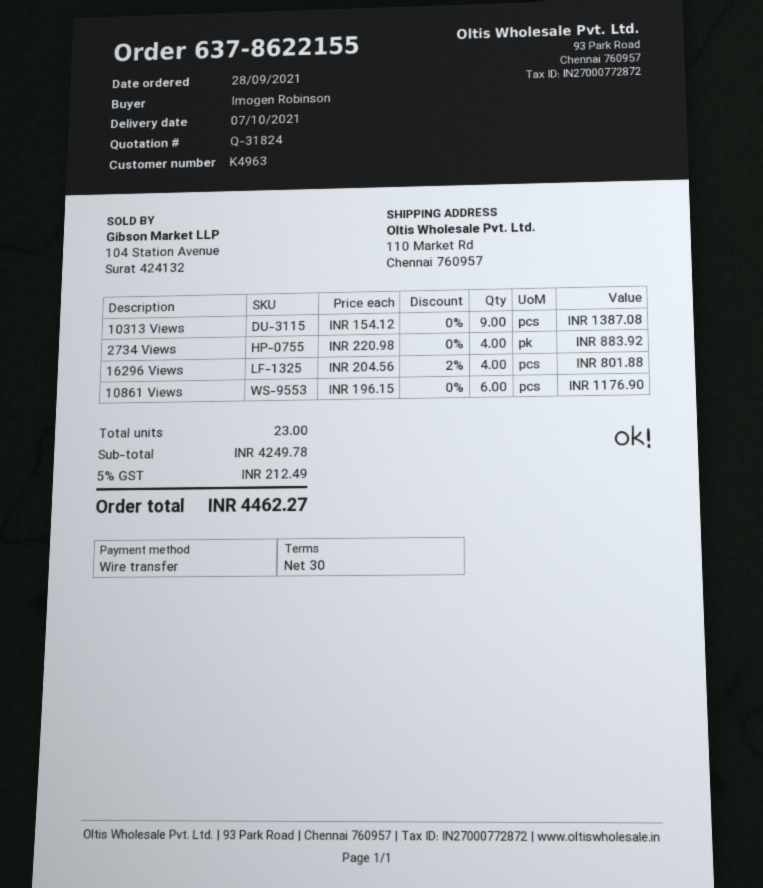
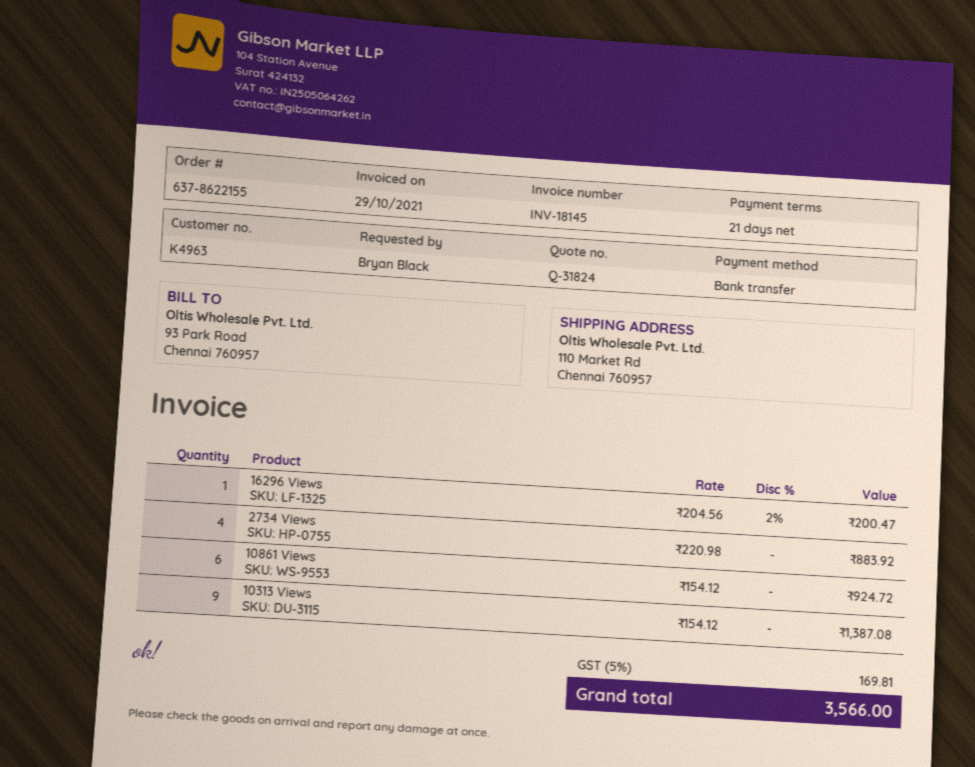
payment terms: 30 days -> 21 days
ordered by: Imogen Robinson -> Bryan Black
16296 Views: 4 x 204.56 - 2% = 801.88 -> 1 x 204.56 - 2% = 200.47
10861 Views: 6 x 196.15 = 1176.90 -> 6 x 154.12 = 924.72
tax: 5% = 212.49 -> 5% = 169.81
total: 4462.27 -> 3566.00

